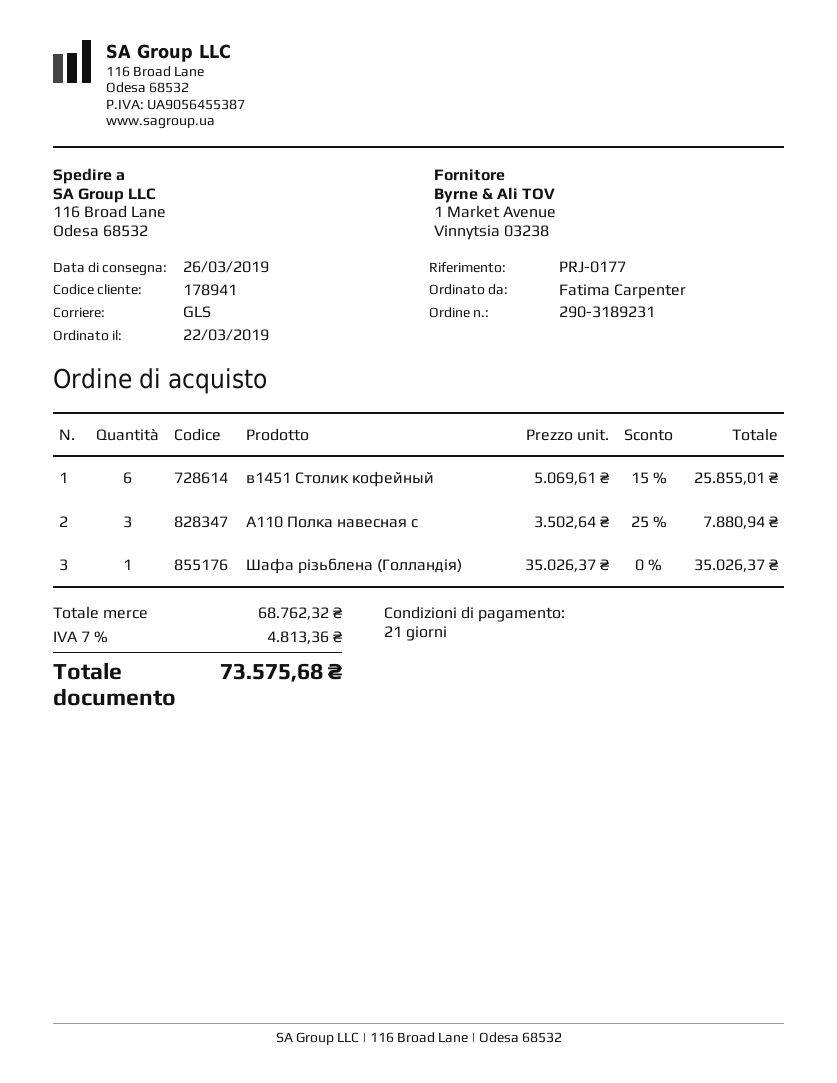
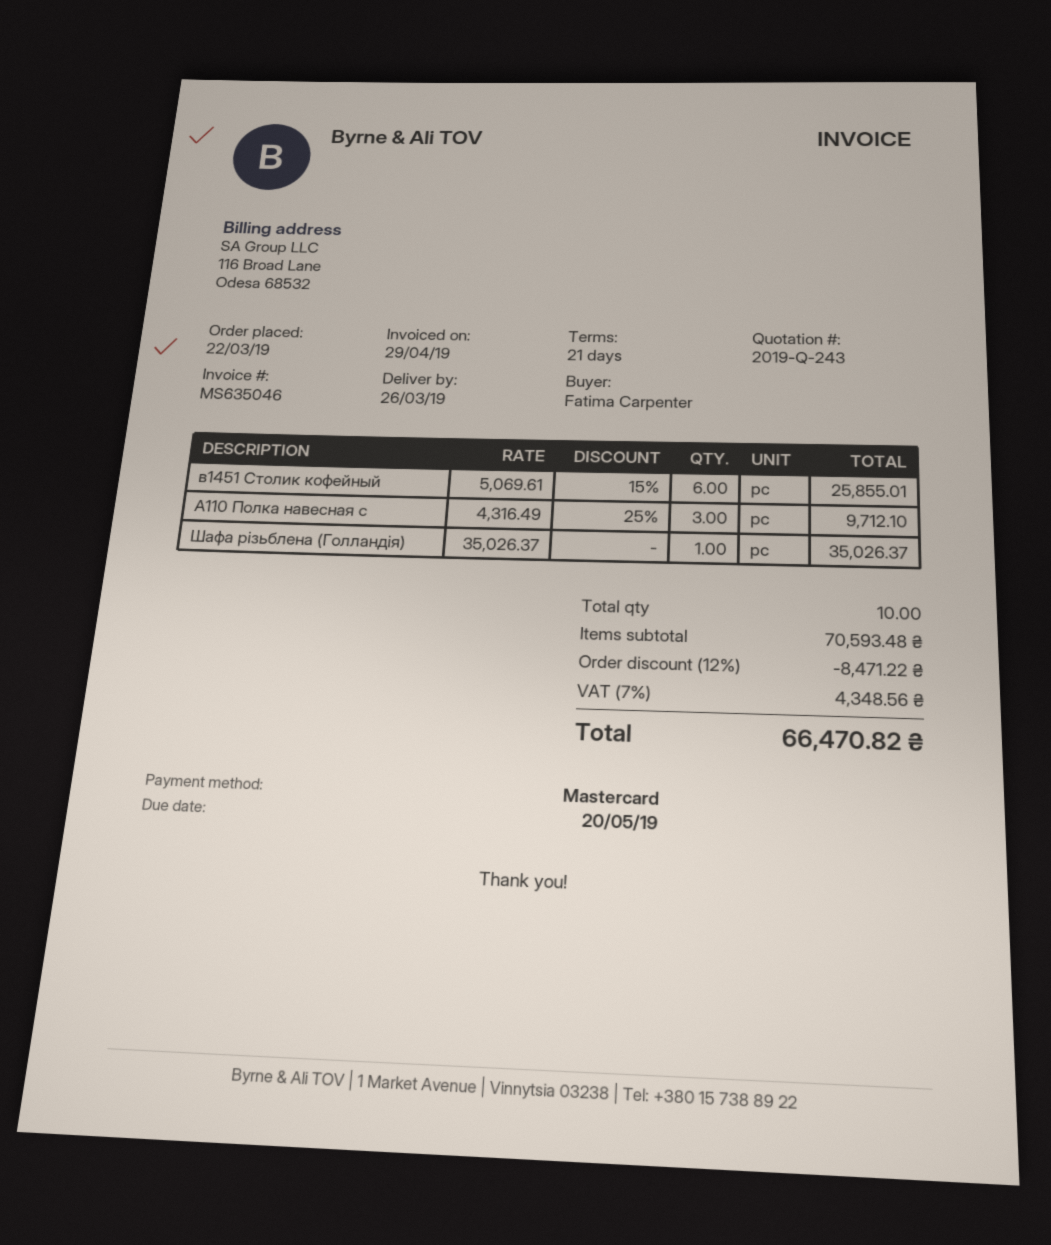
А110 Полка навесная с: 3 x 3502.64 - 25% = 7880.94 -> 3 x 4316.49 - 25% = 9712.10
subtotal: 68762.32 -> 70593.48
discount: none -> 12% = 8471.22
tax: 7% = 4813.36 -> 7% = 4348.56
total: 73575.68 -> 66470.82

